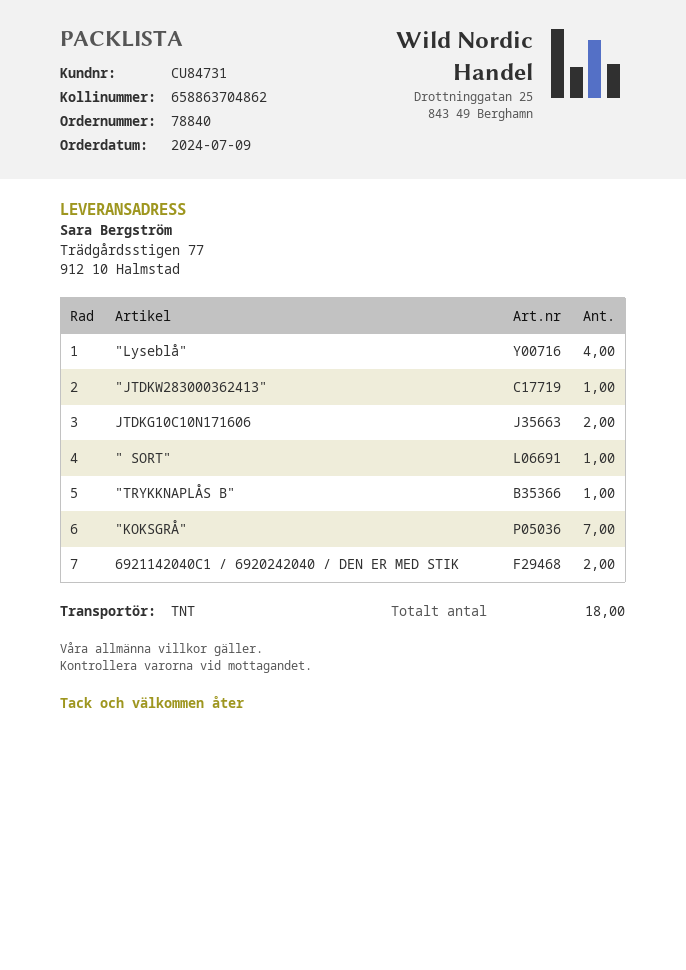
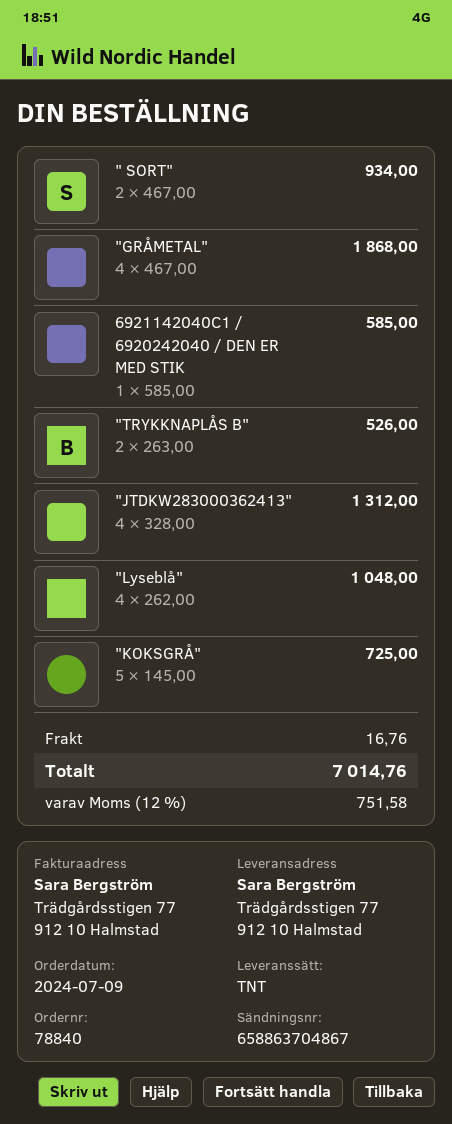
tracking number: 658863704862 -> 658863704867
"JTDKW283000362413": 1 -> 4
JTDKG10C10N171606: 2 -> none
" SORT": 1 -> 2
"TRYKKNAPLÅS B": 1 -> 2
"KOKSGRÅ": 7 -> 5
6921142040C1 / 6920242040 / DEN ER MED STIK: 2 -> 1
"GRÅMETAL": none -> 4

